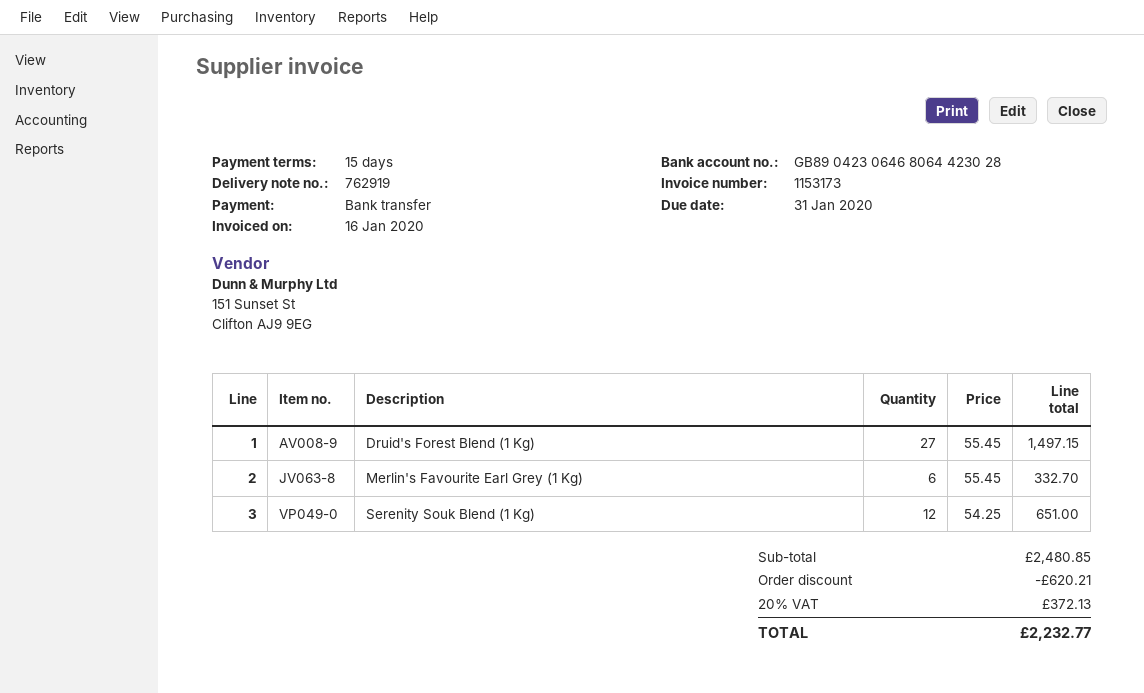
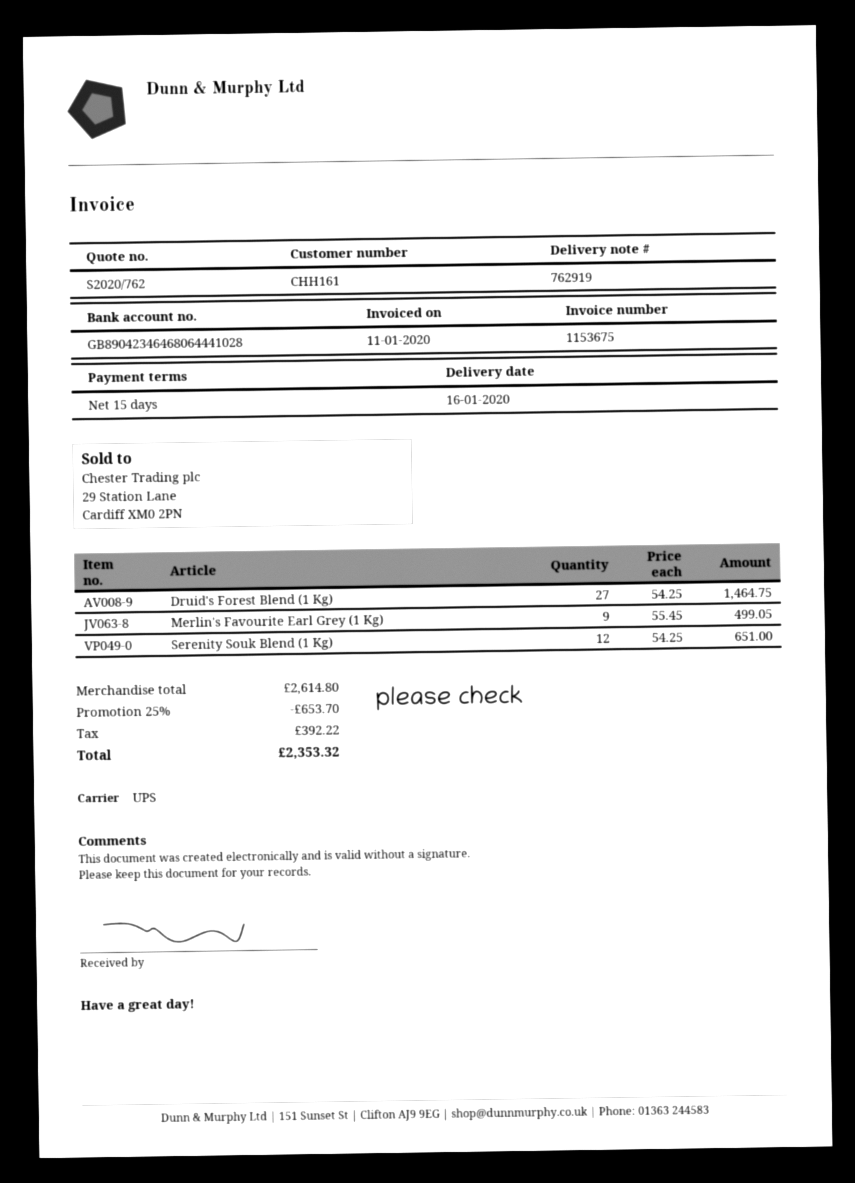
invoice number: 1153173 -> 1153675
invoice date: 2020-01-16 -> 2020-01-11
bank account: GB89042306468064423028 -> GB89042346468064441028
Druid's Forest Blend (1 Kg): 27 x 55.45 = 1497.15 -> 27 x 54.25 = 1464.75
Merlin's Favourite Earl Grey (1 Kg): 6 x 55.45 = 332.70 -> 9 x 55.45 = 499.05
subtotal: 2480.85 -> 2614.80
discount: 620.21 -> 653.70
tax: 372.13 -> 392.22
total: 2232.77 -> 2353.32

